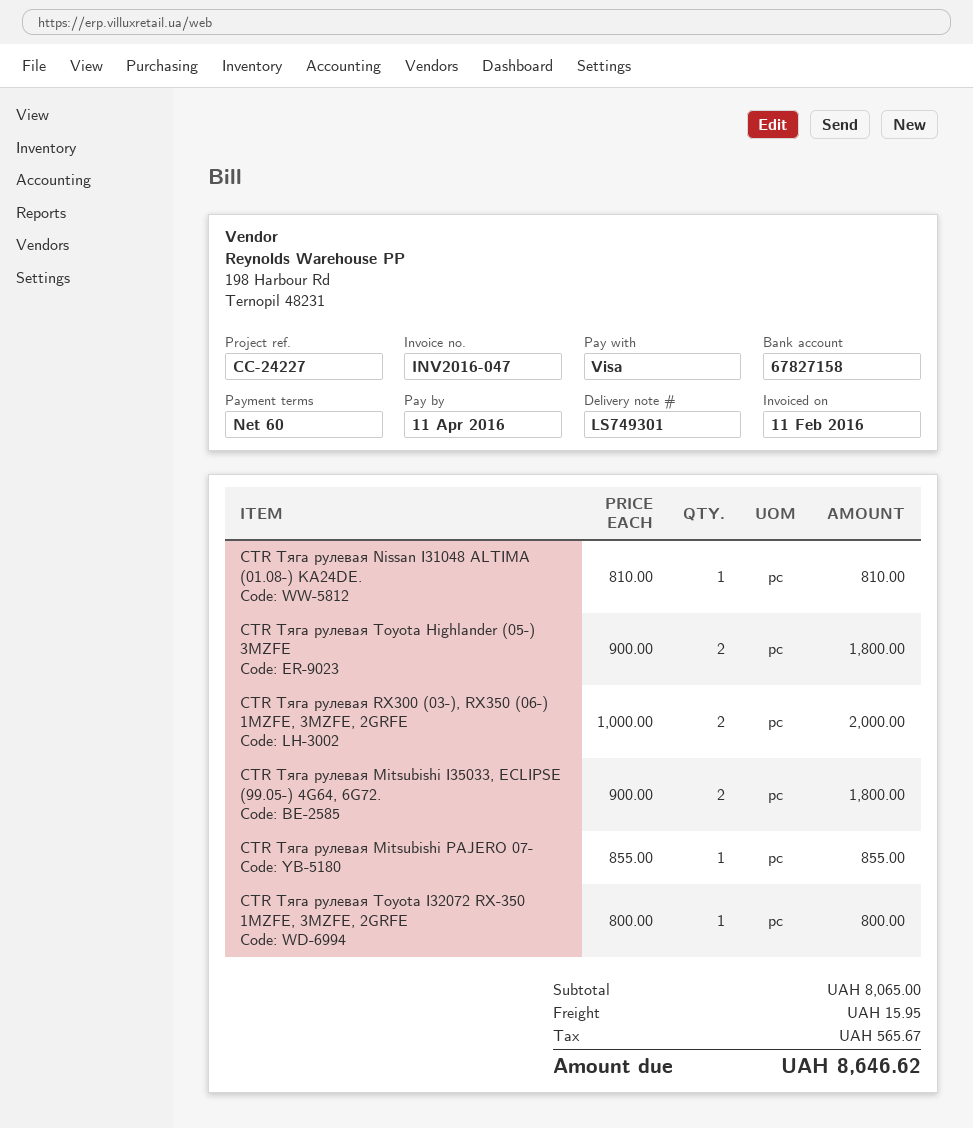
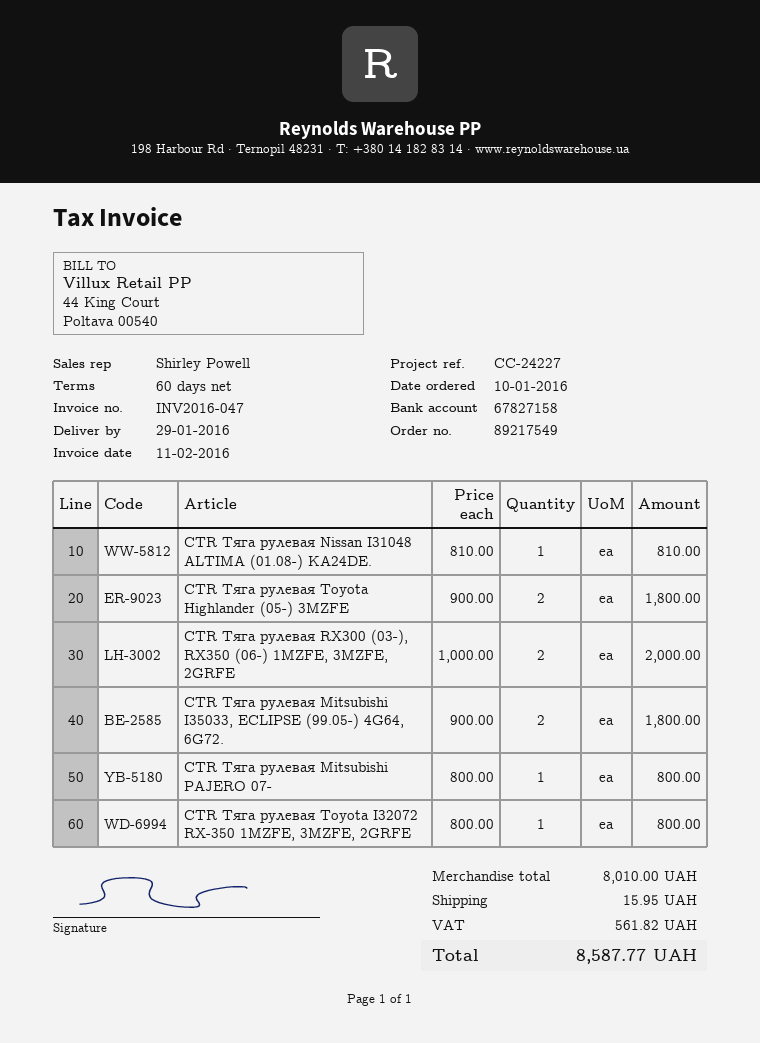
CTR Тяга рулевая Mitsubishi PAJERO 07-: 1 x 855.00 = 855.00 -> 1 x 800.00 = 800.00
subtotal: 8065.00 -> 8010.00
tax: 565.67 -> 561.82
total: 8646.62 -> 8587.77

